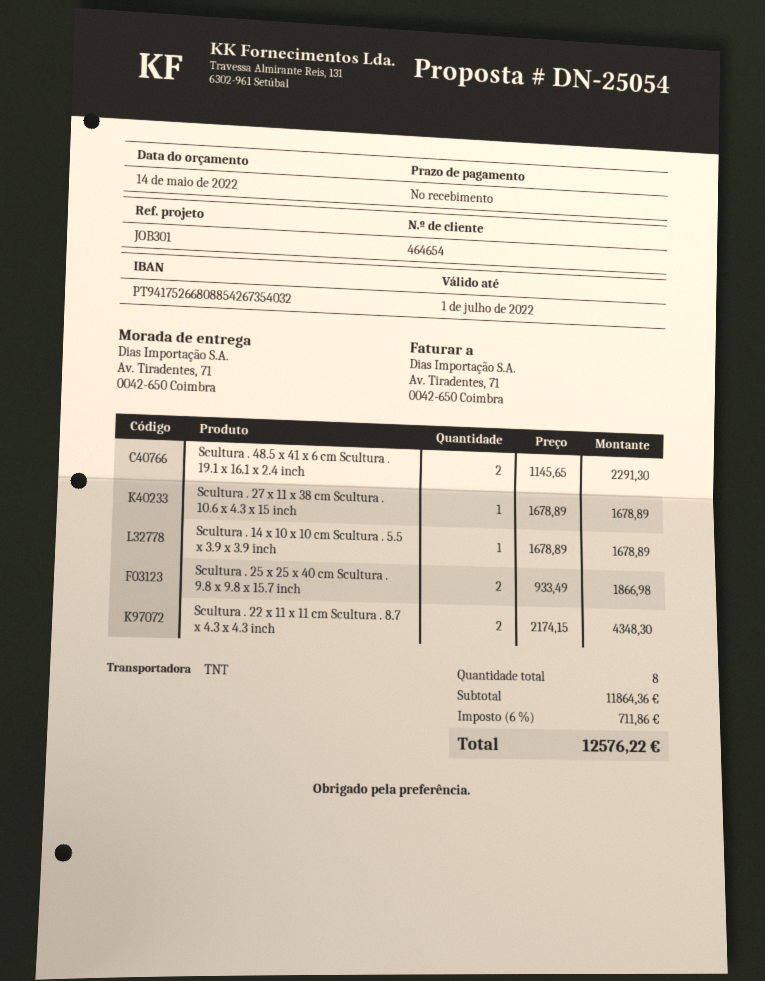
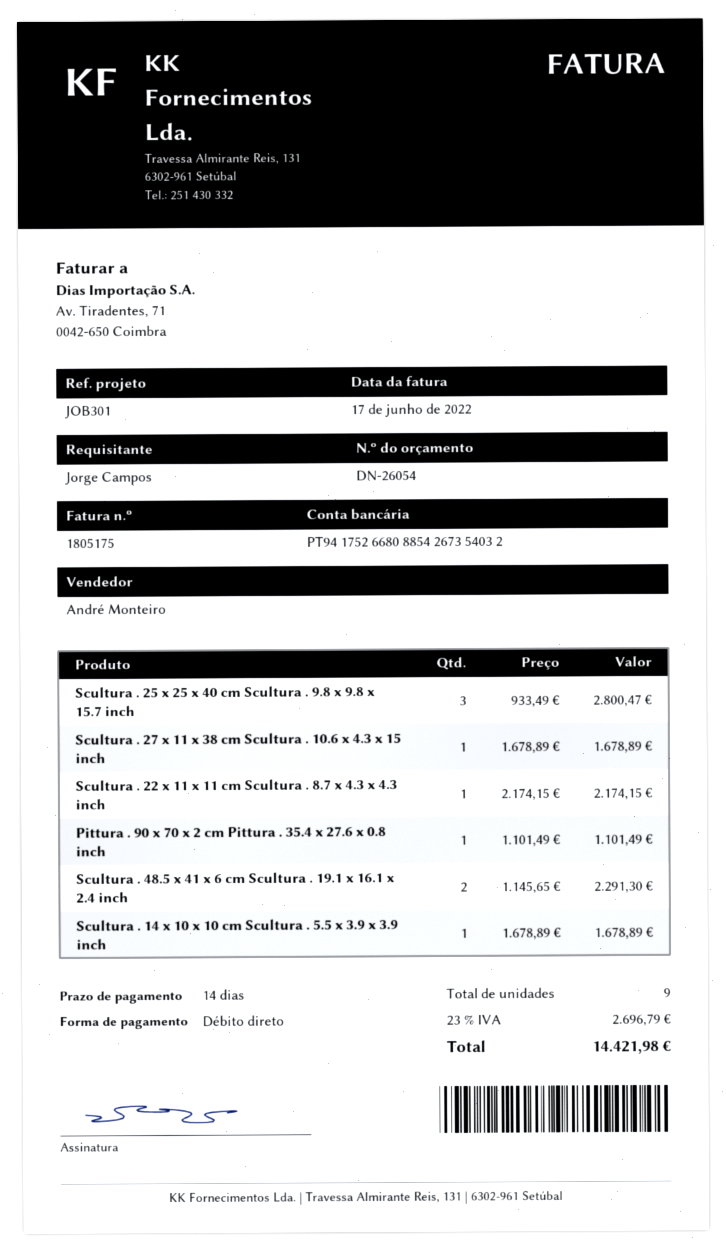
quote number: DN-25054 -> DN-26054
payment terms: on receipt -> 14 days
Scultura . 25 x 25 x 40 cm Scultura . 9.8 x 9.8 x 15.7 inch: 2 x 933.49 = 1866.98 -> 3 x 933.49 = 2800.47
Scultura . 22 x 11 x 11 cm Scultura . 8.7 x 4.3 x 4.3 inch: 2 x 2174.15 = 4348.30 -> 1 x 2174.15 = 2174.15
Pittura . 90 x 70 x 2 cm Pittura . 35.4 x 27.6 x 0.8 inch: none -> 1 x 1101.49 = 1101.49
total quantity: 8 -> 9
tax: 6% = 711.86 -> 23% = 2696.79
total: 12576.22 -> 14421.98

